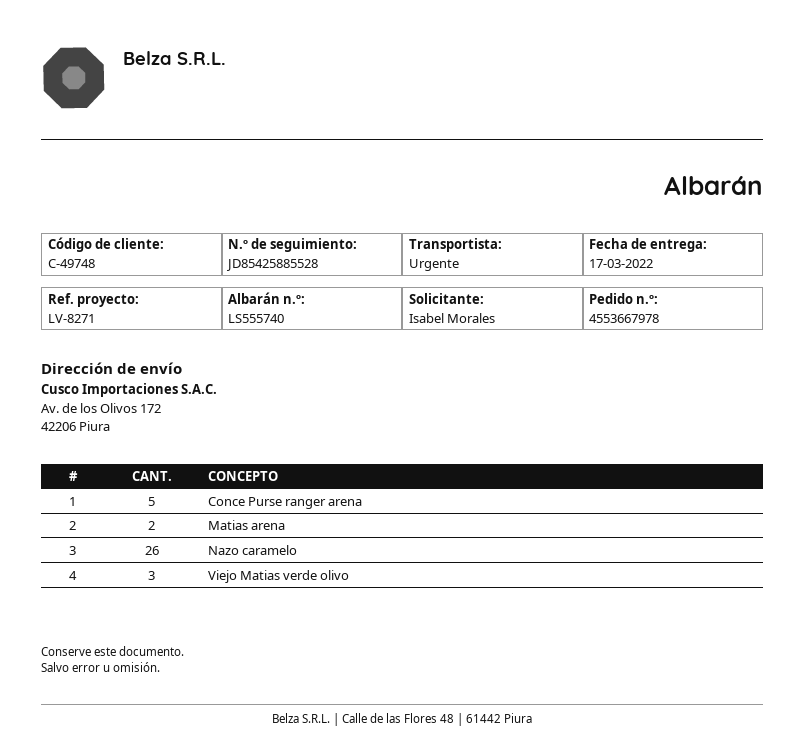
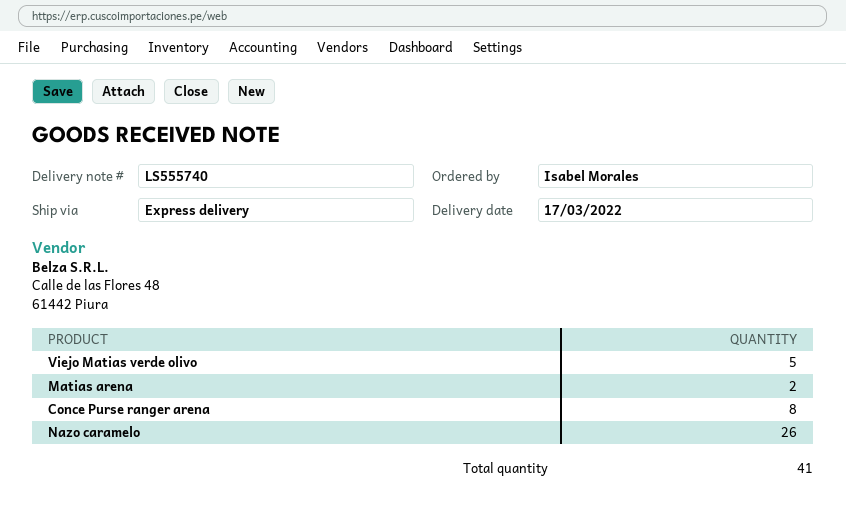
Conce Purse ranger arena: 5 -> 8
Viejo Matias verde olivo: 3 -> 5

